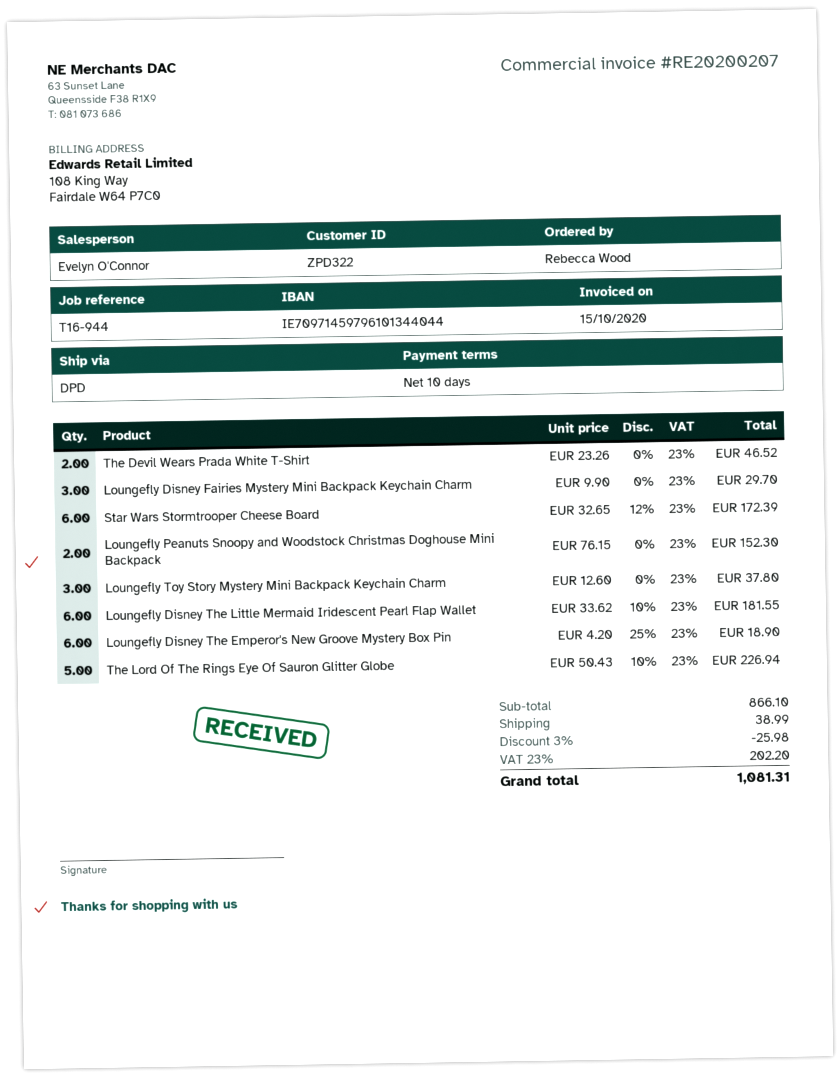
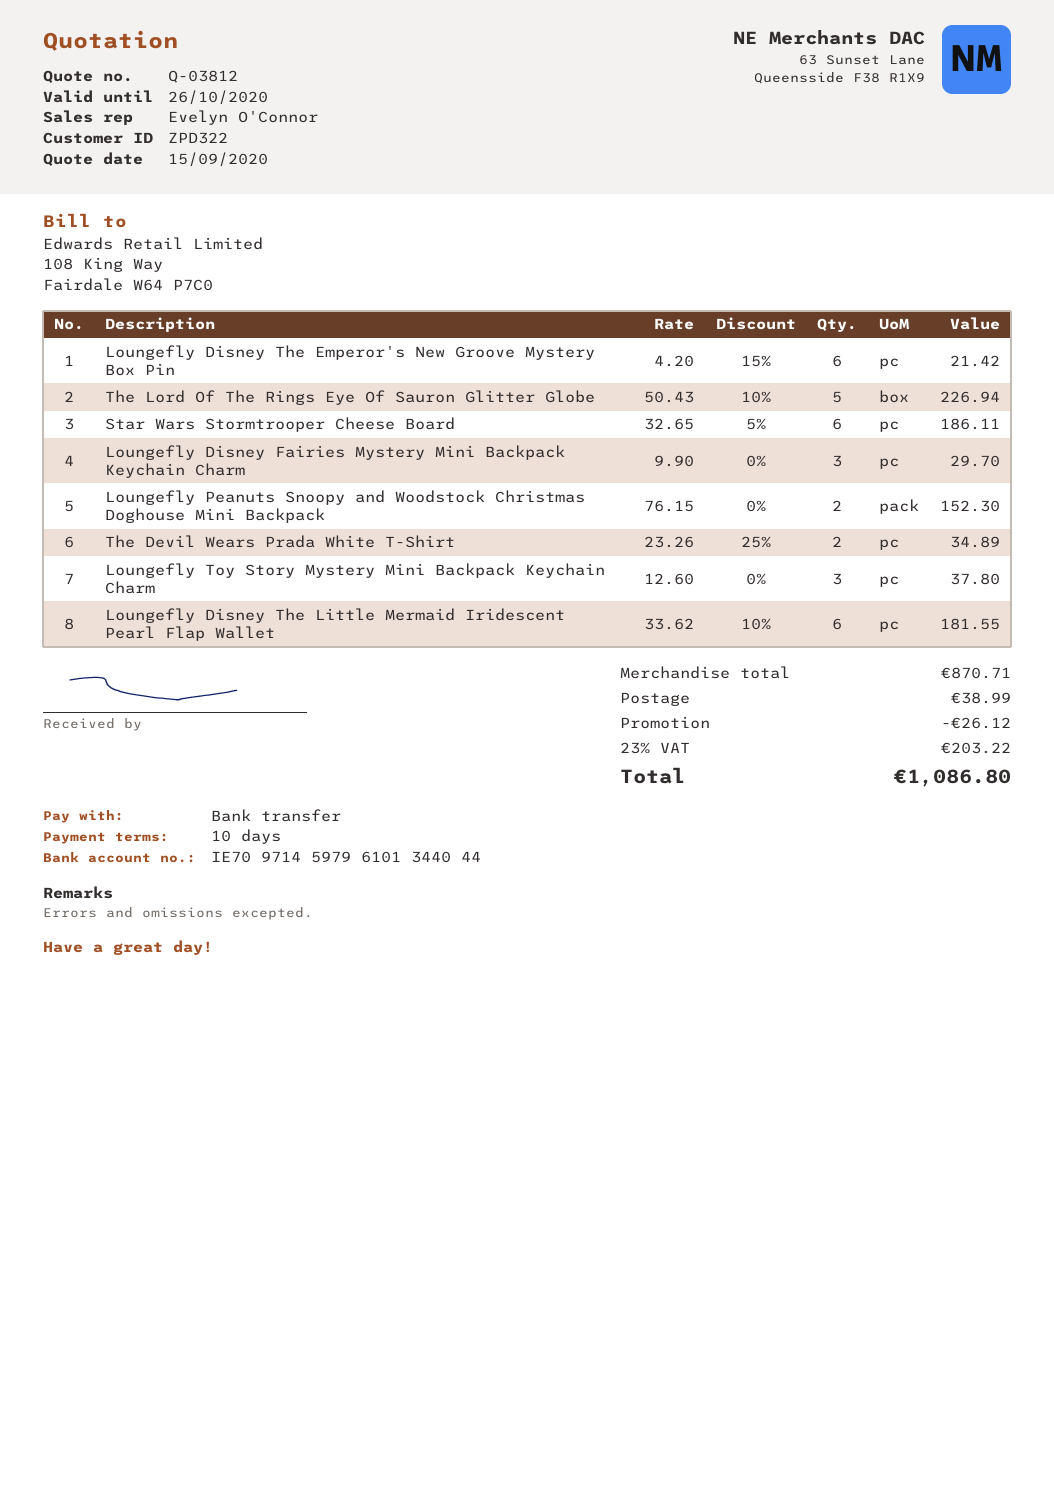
The Devil Wears Prada White T-Shirt: 2 x 23.26 = 46.52 -> 2 x 23.26 - 25% = 34.89
Star Wars Stormtrooper Cheese Board: 6 x 32.65 - 12% = 172.39 -> 6 x 32.65 - 5% = 186.11
Loungefly Disney The Emperor's New Groove Mystery Box Pin: 6 x 4.20 - 25% = 18.90 -> 6 x 4.20 - 15% = 21.42
subtotal: 866.10 -> 870.71
discount: 25.98 -> 26.12
tax: 23% = 202.20 -> 23% = 203.22
total: 1081.31 -> 1086.80

